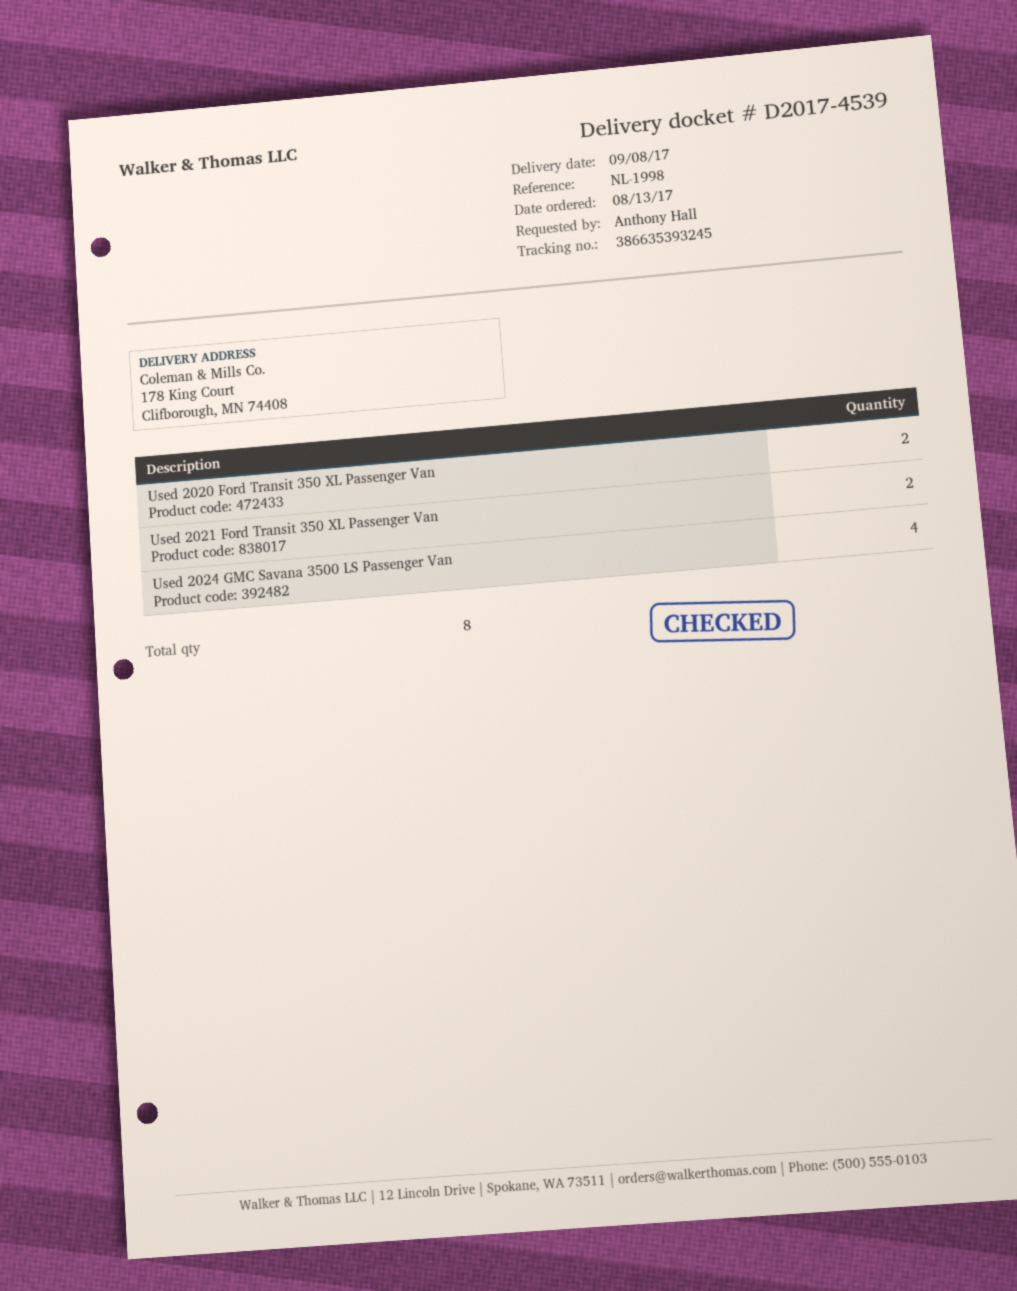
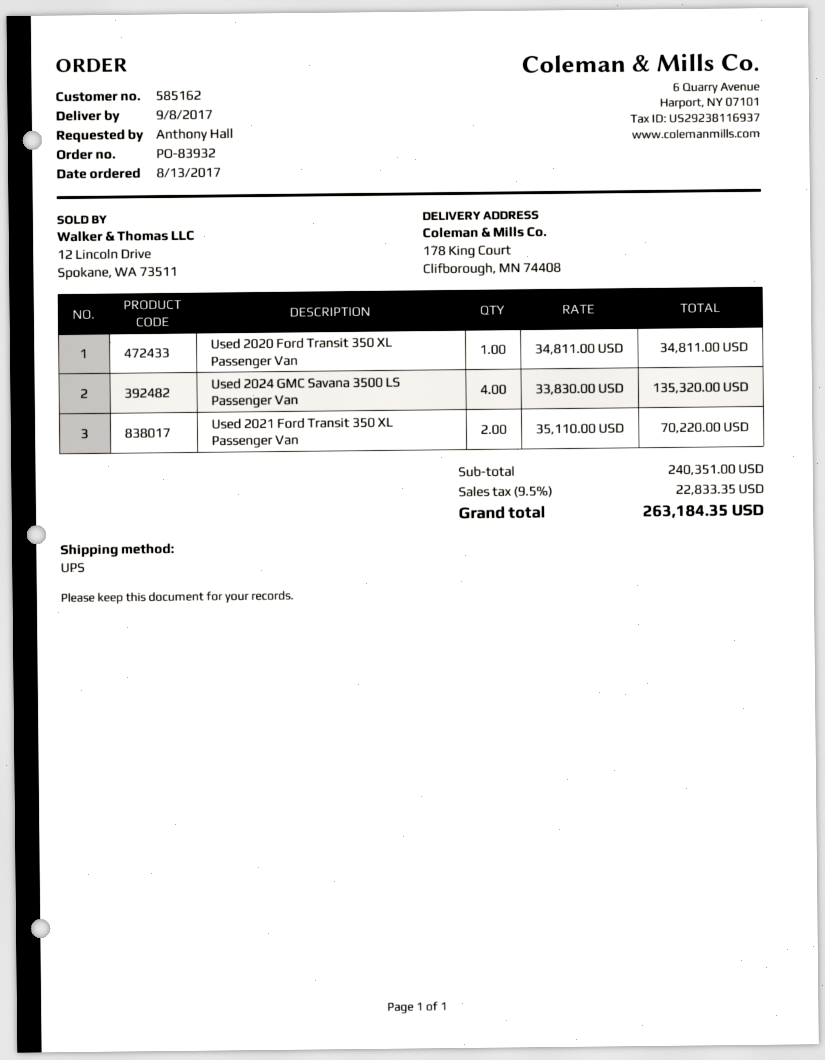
Used 2020 Ford Transit 350 XL Passenger Van: 2 -> 1

